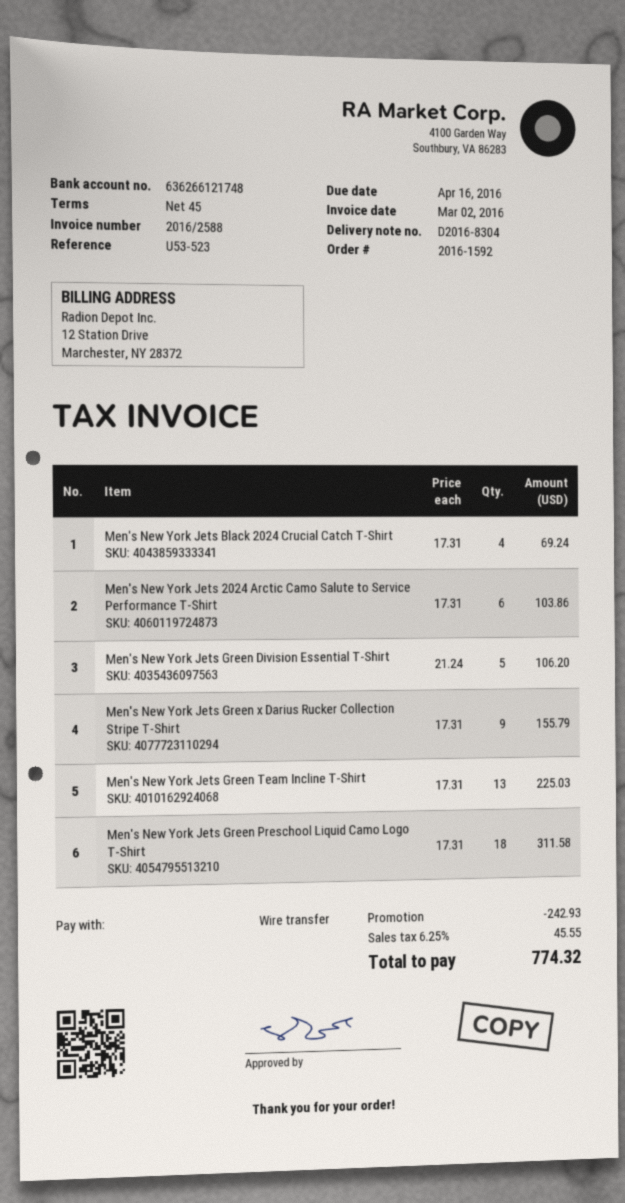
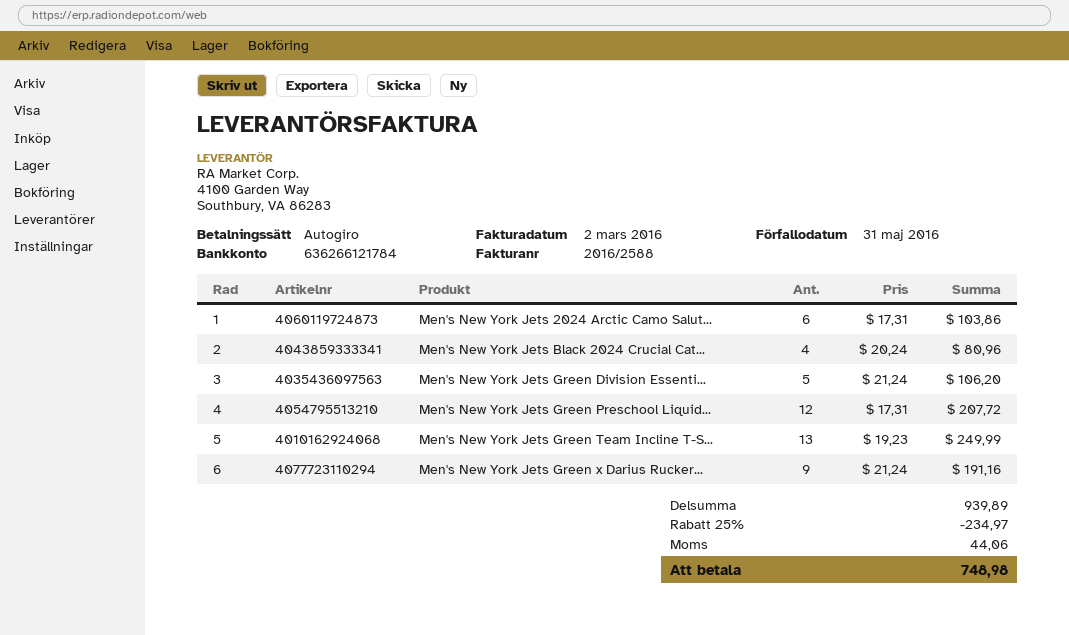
due date: 2016-04-16 -> 2016-05-31
payment method: bank transfer -> direct debit
bank account: 636266121748 -> 636266121784
Men's New York Jets Black 2024 Crucial Catch T-Shirt: 4 x 17.31 = 69.24 -> 4 x 20.24 = 80.96
Men's New York Jets Green x Darius Rucker Collection Stripe T-Shirt: 9 x 17.31 = 155.79 -> 9 x 21.24 = 191.16
Men's New York Jets Green Team Incline T-Shirt: 13 x 17.31 = 225.03 -> 13 x 19.23 = 249.99
Men's New York Jets Green Preschool Liquid Camo Logo T-Shirt: 18 x 17.31 = 311.58 -> 12 x 17.31 = 207.72
discount: 242.93 -> 234.97
tax: 45.55 -> 44.06
total: 774.32 -> 748.98

